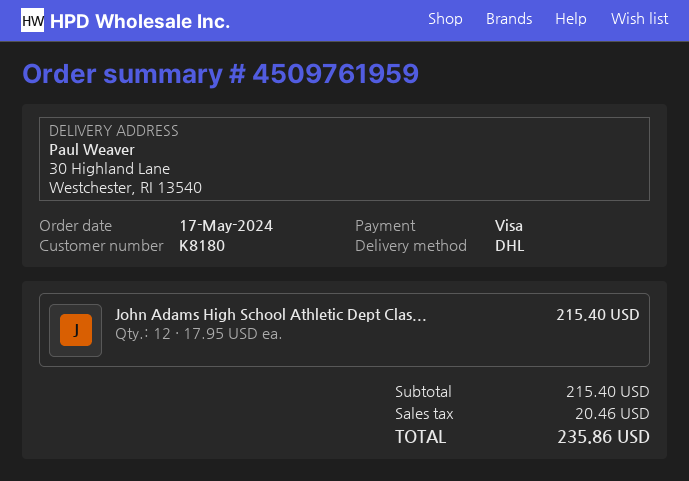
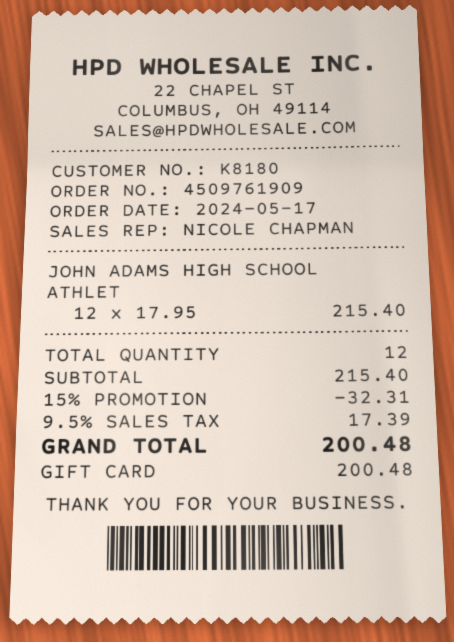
order number: 4509761959 -> 4509761909
payment method: Visa -> gift card
discount: none -> 15% = 32.31
tax: 20.46 -> 17.39
total: 235.86 -> 200.48

